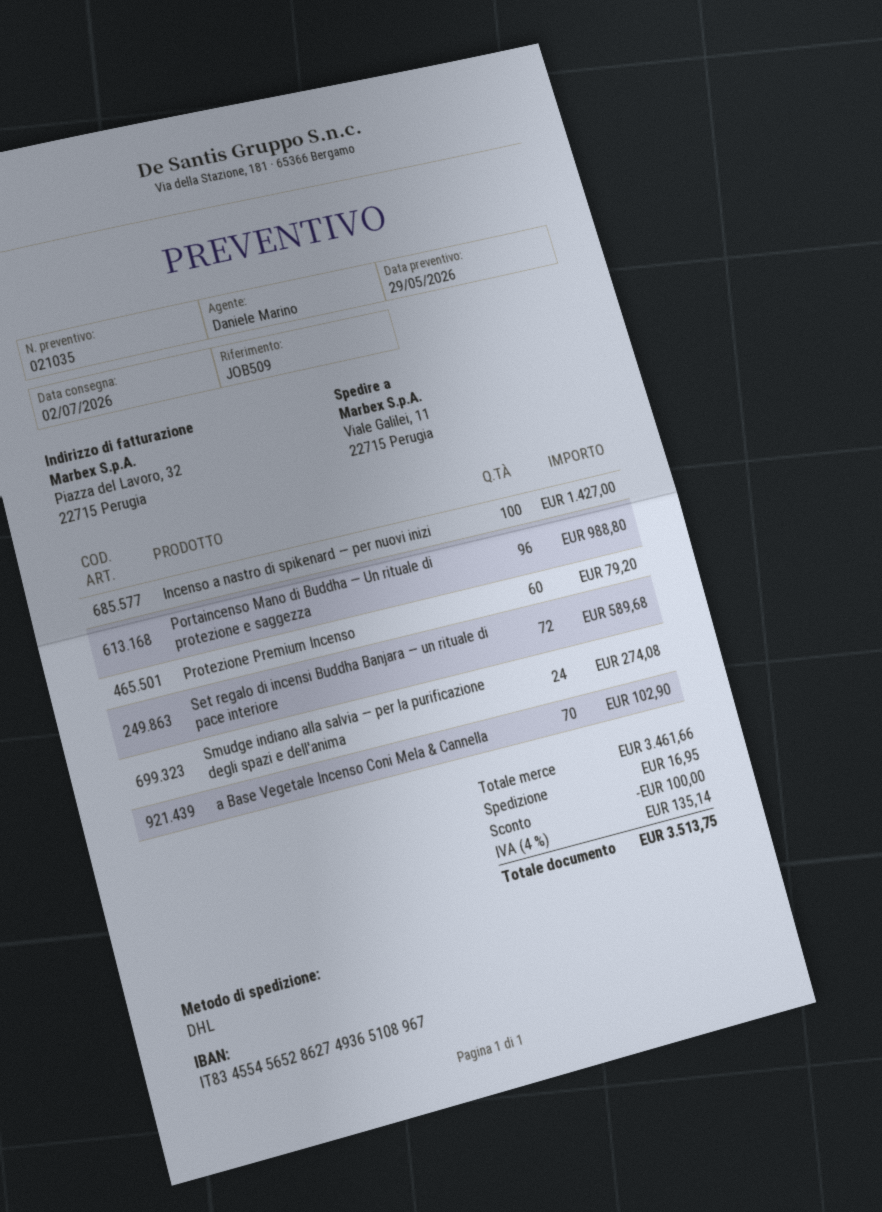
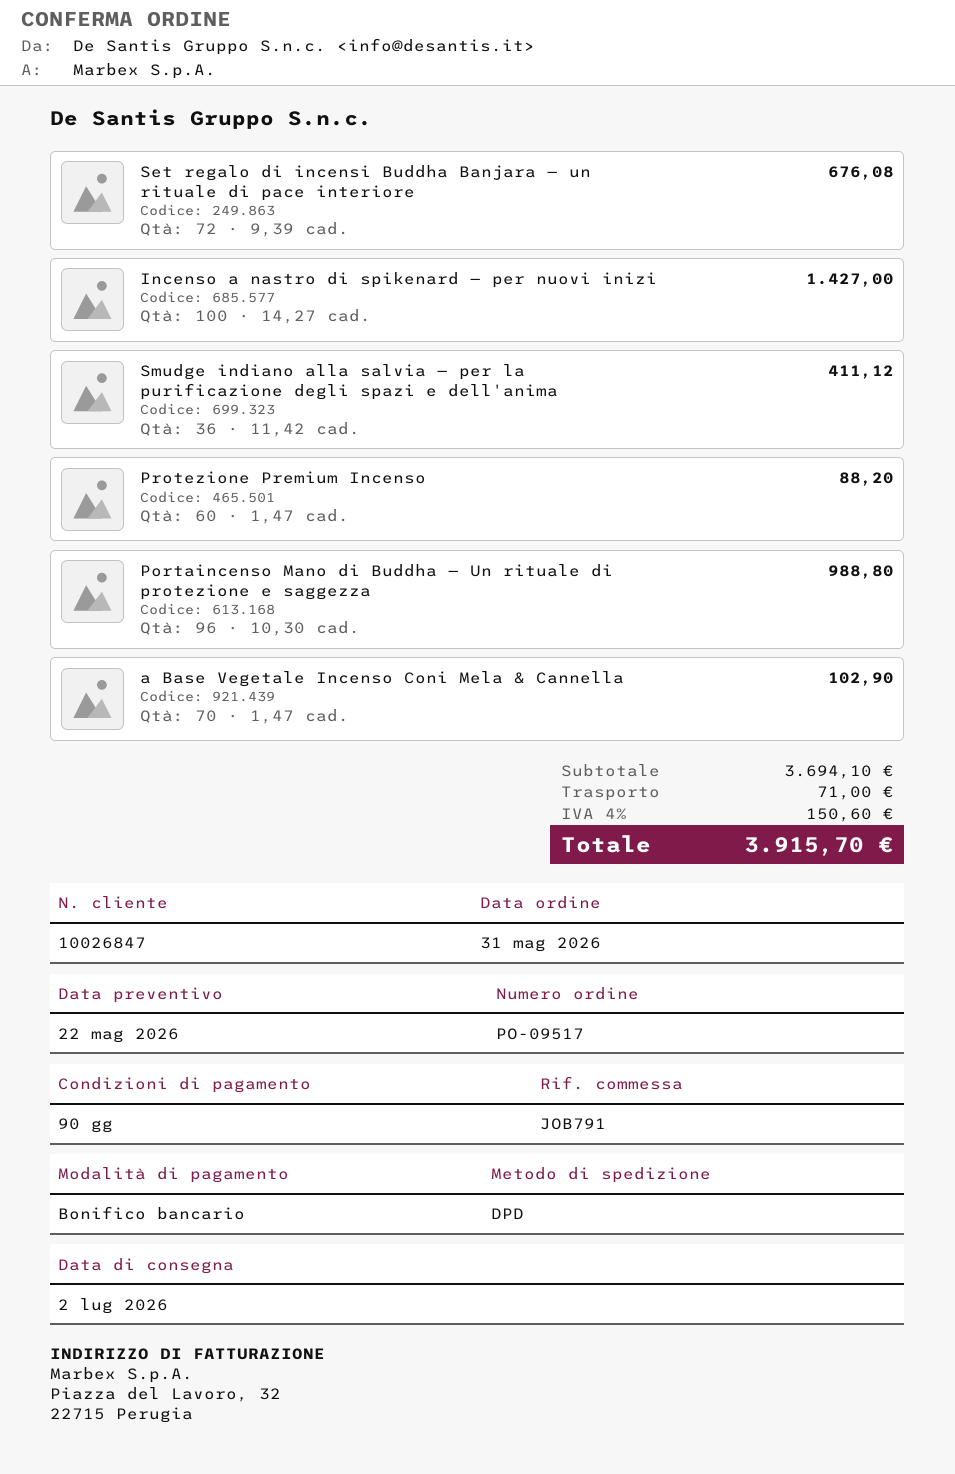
quote date: 2026-05-29 -> 2026-05-22
reference: JOB509 -> JOB791
shipping method: DHL -> DPD
Protezione Premium Incenso: 60 for 79.20 -> 60 for 88.20
Set regalo di incensi Buddha Banjara — un rituale di pace interiore: 72 for 589.68 -> 72 for 676.08
Smudge indiano alla salvia — per la purificazione degli spazi e dell'anima: 24 for 274.08 -> 36 for 411.12
subtotal: 3461.66 -> 3694.10
discount: 100.00 -> none
shipping: 16.95 -> 71.00
tax: 4% = 135.14 -> 4% = 150.60
total: 3513.75 -> 3915.70

